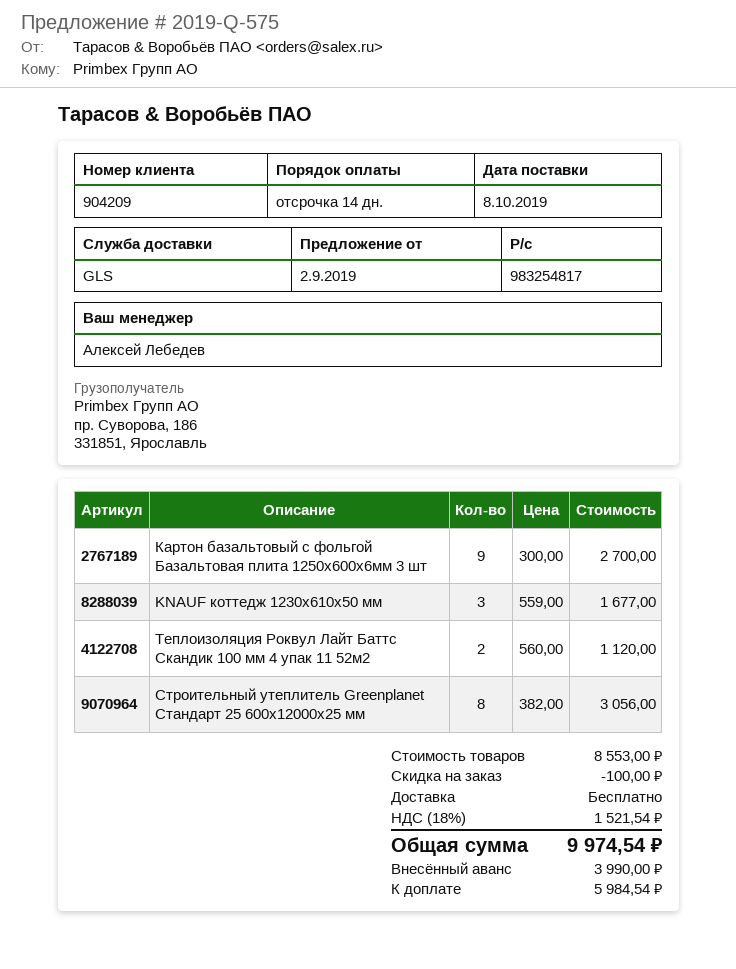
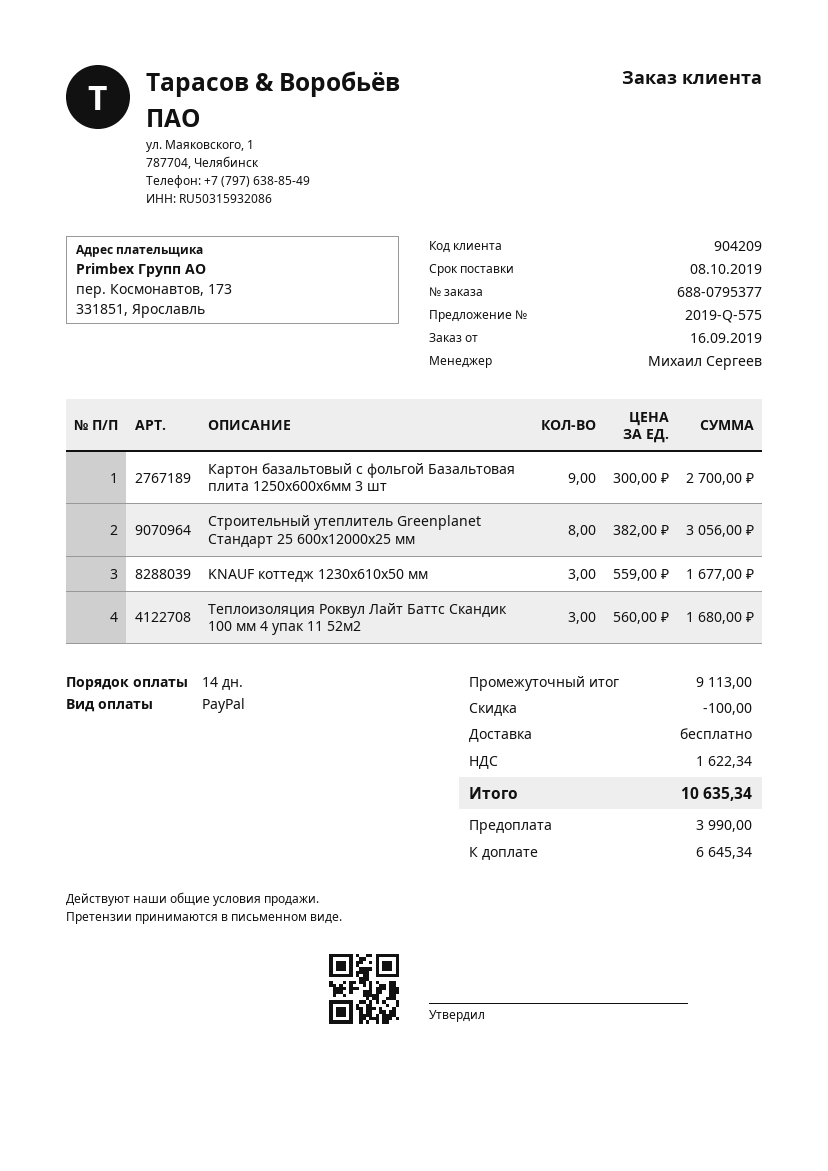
sales rep: Алексей Лебедев -> Михаил Сергеев
Теплоизоляция Роквул Лайт Баттс Скандик 100 мм 4 упак 11 52м2: 2 x 560.00 = 1120.00 -> 3 x 560.00 = 1680.00
subtotal: 8553.00 -> 9113.00
tax: 1521.54 -> 1622.34
total: 9974.54 -> 10635.34
balance: 5984.54 -> 6645.34

